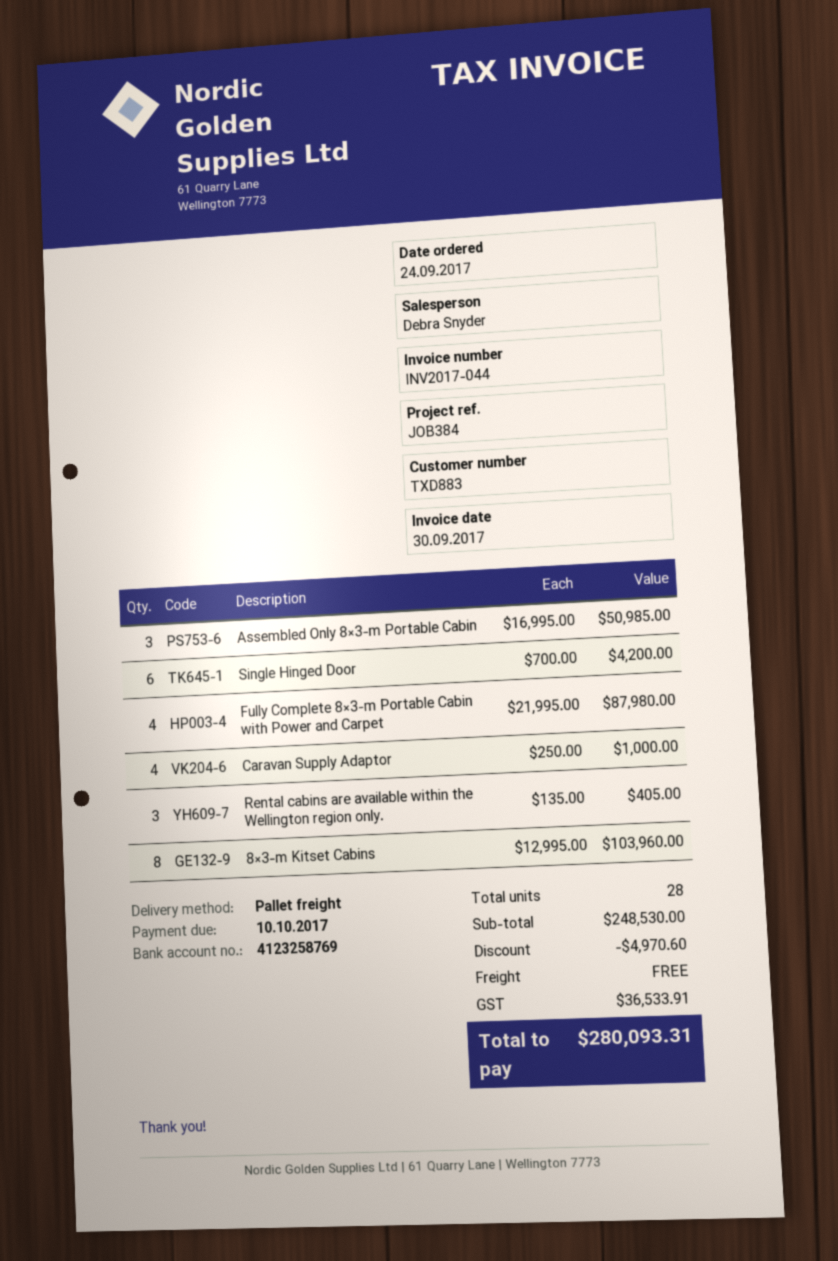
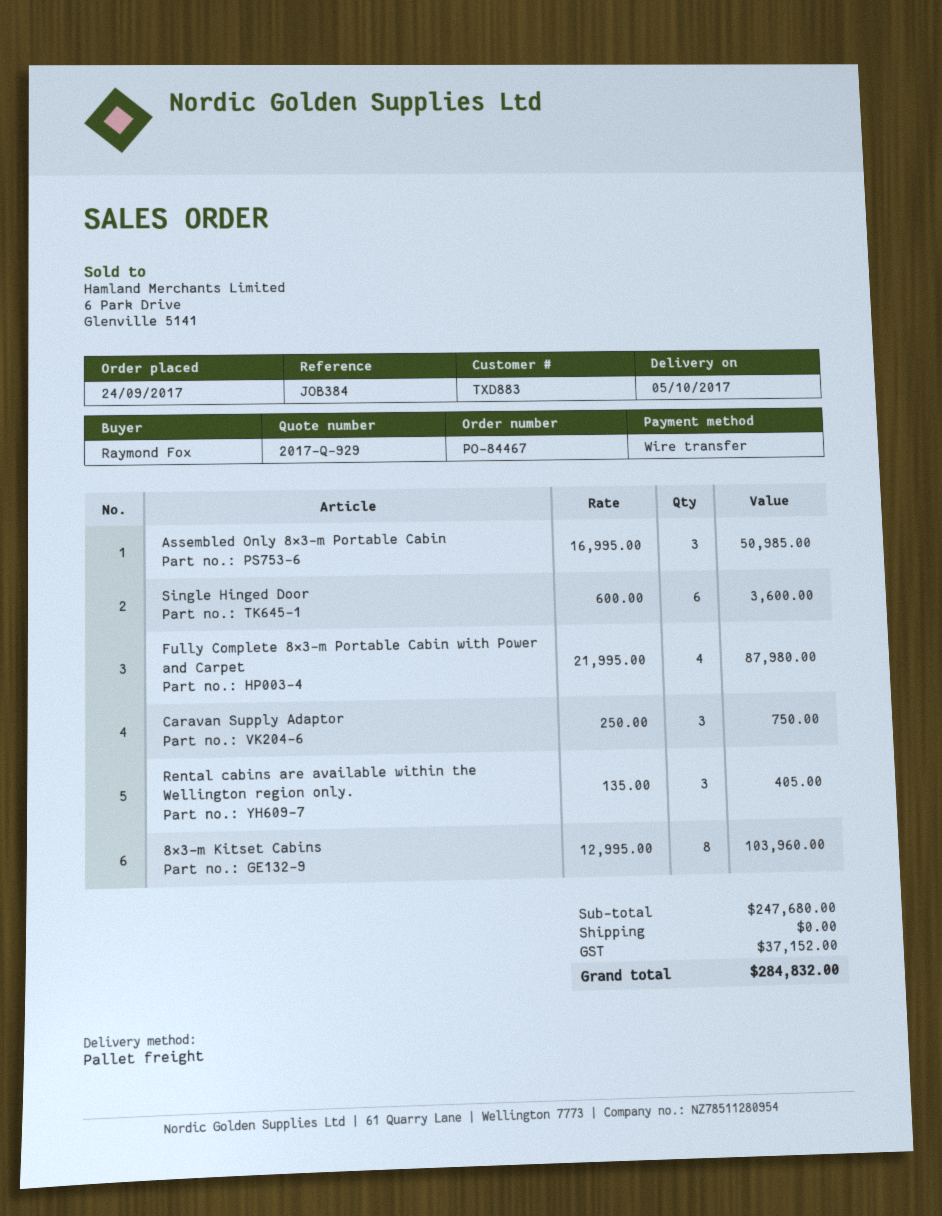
Single Hinged Door: 6 x 700.00 = 4200.00 -> 6 x 600.00 = 3600.00
Caravan Supply Adaptor: 4 x 250.00 = 1000.00 -> 3 x 250.00 = 750.00
subtotal: 248530.00 -> 247680.00
discount: 4970.60 -> none
tax: 36533.91 -> 37152.00
total: 280093.31 -> 284832.00

